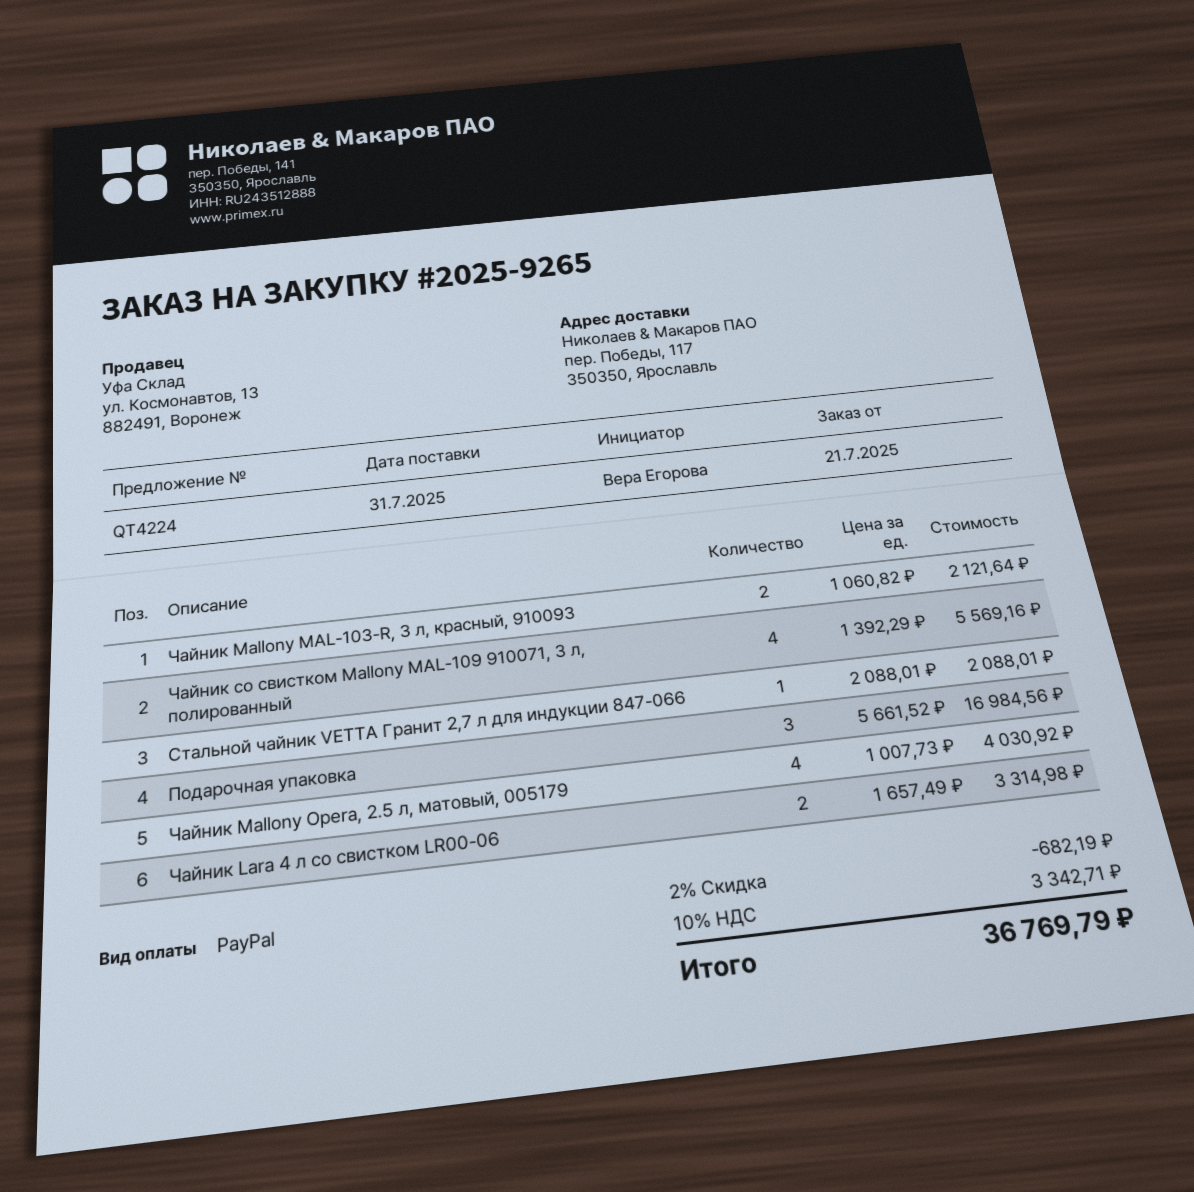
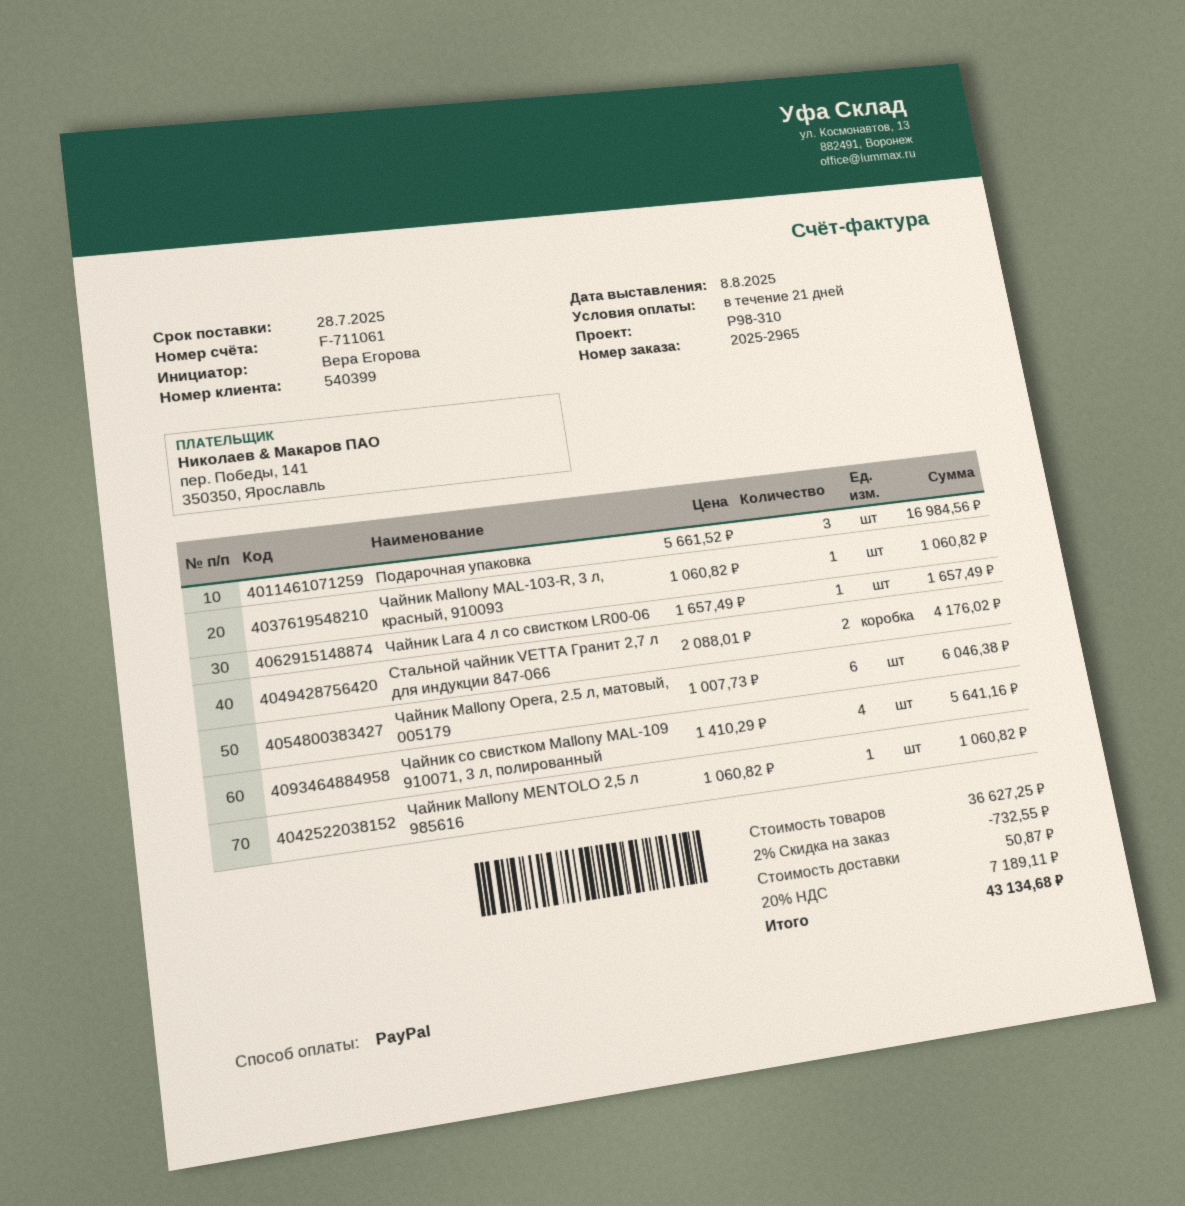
order number: 2025-9265 -> 2025-2965
delivery date: 2025-07-31 -> 2025-07-28
Чайник Mallony MAL-103-R, 3 л, красный, 910093: 2 x 1060.82 = 2121.64 -> 1 x 1060.82 = 1060.82
Чайник со свистком Mallony MAL-109 910071, 3 л, полированный: 4 x 1392.29 = 5569.16 -> 4 x 1410.29 = 5641.16
Стальной чайник VETTA Гранит 2,7 л для индукции 847-066: 1 x 2088.01 = 2088.01 -> 2 x 2088.01 = 4176.02
Чайник Mallony Opera, 2.5 л, матовый, 005179: 4 x 1007.73 = 4030.92 -> 6 x 1007.73 = 6046.38
Чайник Lara 4 л со свистком LR00-06: 2 x 1657.49 = 3314.98 -> 1 x 1657.49 = 1657.49
Чайник Mallony MENTOLO 2,5 л 985616: none -> 1 x 1060.82 = 1060.82
discount: 2% = 682.19 -> 2% = 732.55
shipping: none -> 50.87
tax: 10% = 3342.71 -> 20% = 7189.11
total: 36769.79 -> 43134.68

